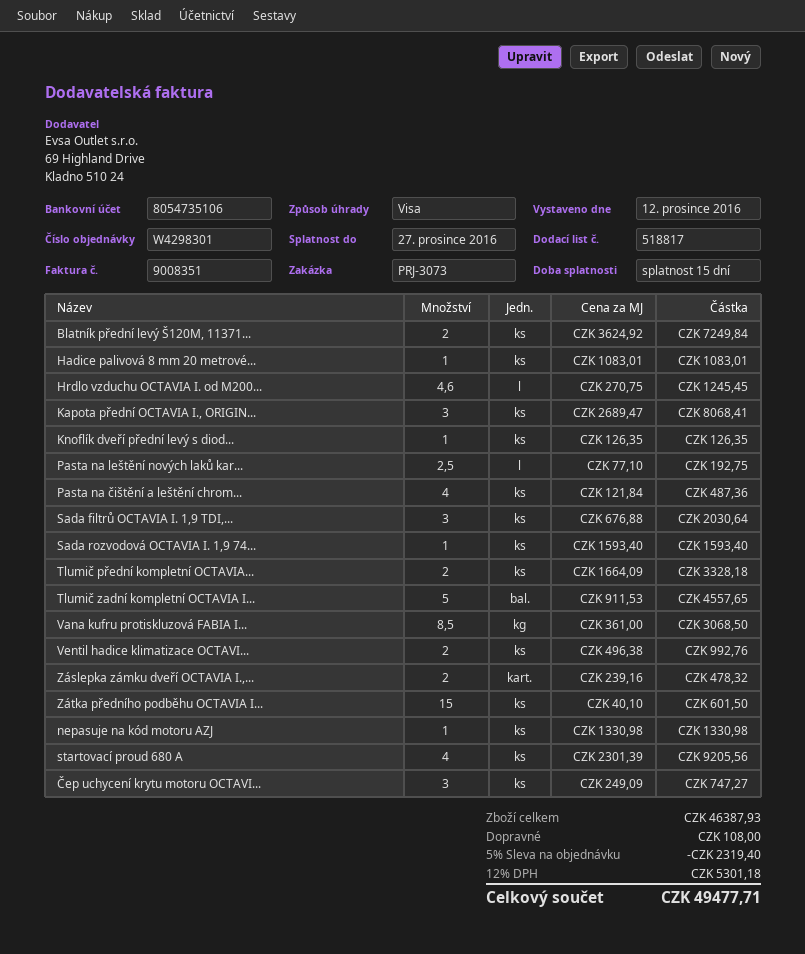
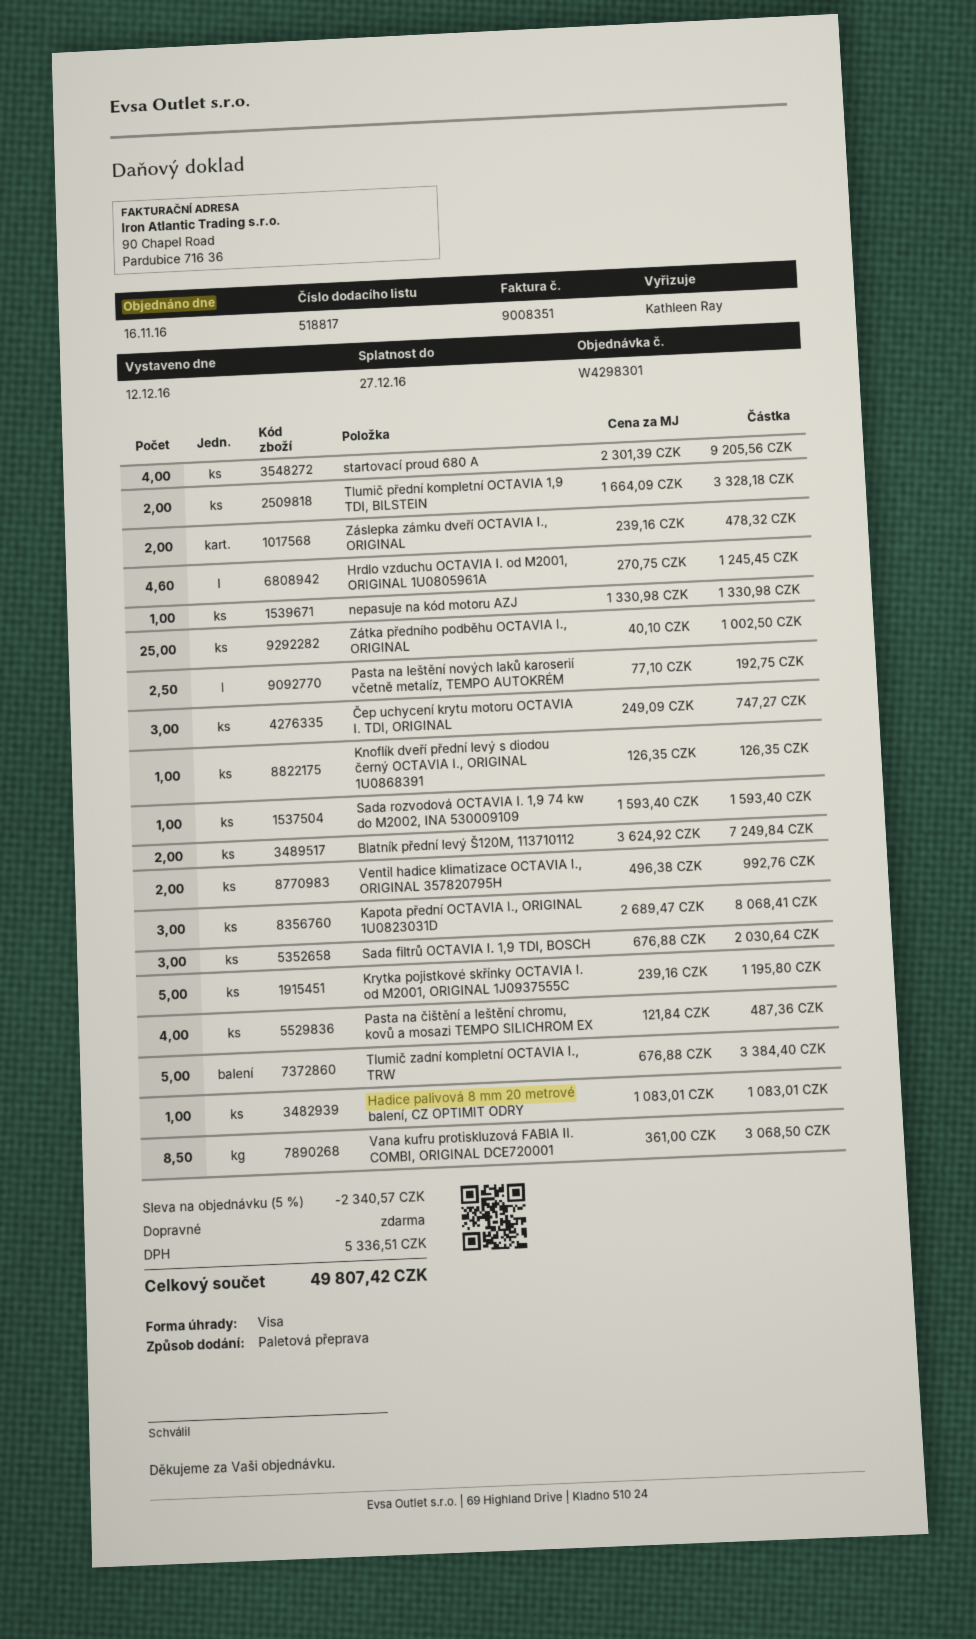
Tlumič zadní kompletní OCTAVIA I...: 5 x 911.53 = 4557.65 -> 5 x 676.88 = 3384.40
Zátka předního podběhu OCTAVIA I...: 15 x 40.10 = 601.50 -> 25 x 40.10 = 1002.50
Krytka pojistkové skřínky OCTAVIA I. od M2001, ORIGINAL 1J0937555C: none -> 5 x 239.16 = 1195.80
discount: 5% = 2319.40 -> 5% = 2340.57
shipping: 108.00 -> 0.00
tax: 5301.18 -> 5336.51
total: 49477.71 -> 49807.42

